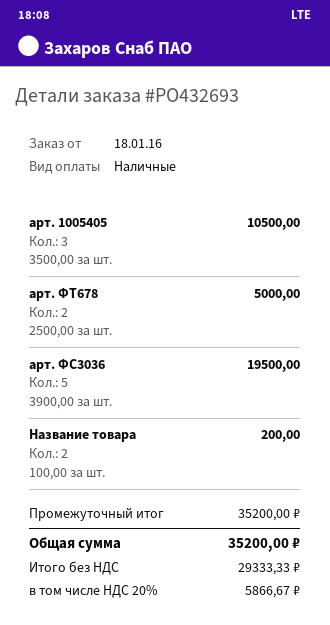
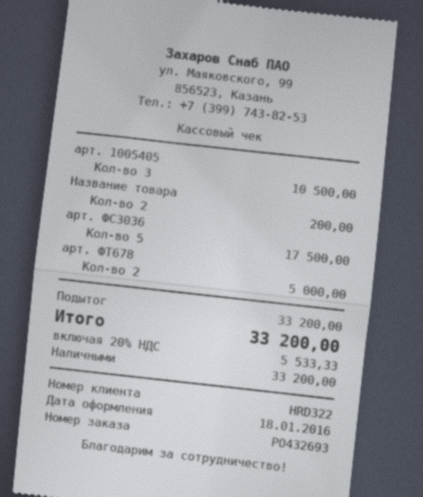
арт. ФС3036: 5 for 19500.00 -> 5 for 17500.00
subtotal: 35200.00 -> 33200.00
tax: 20% = 5866.67 -> 20% = 5533.33
total: 35200.00 -> 33200.00

